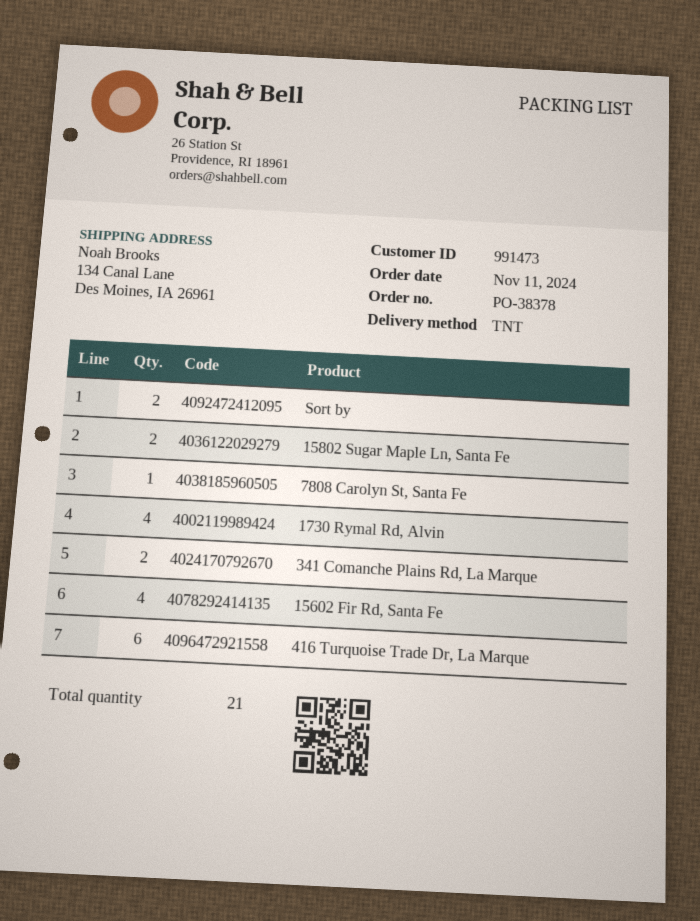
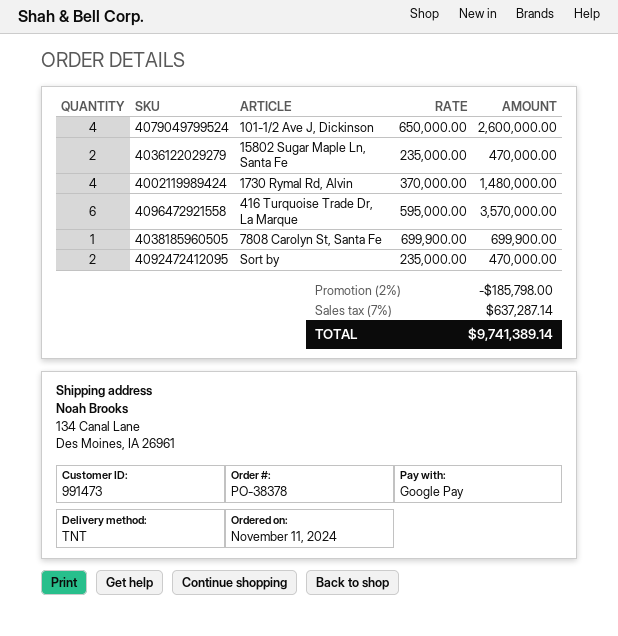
341 Comanche Plains Rd, La Marque: 2 -> none
15602 Fir Rd, Santa Fe: 4 -> none
101-1/2 Ave J, Dickinson: none -> 4

